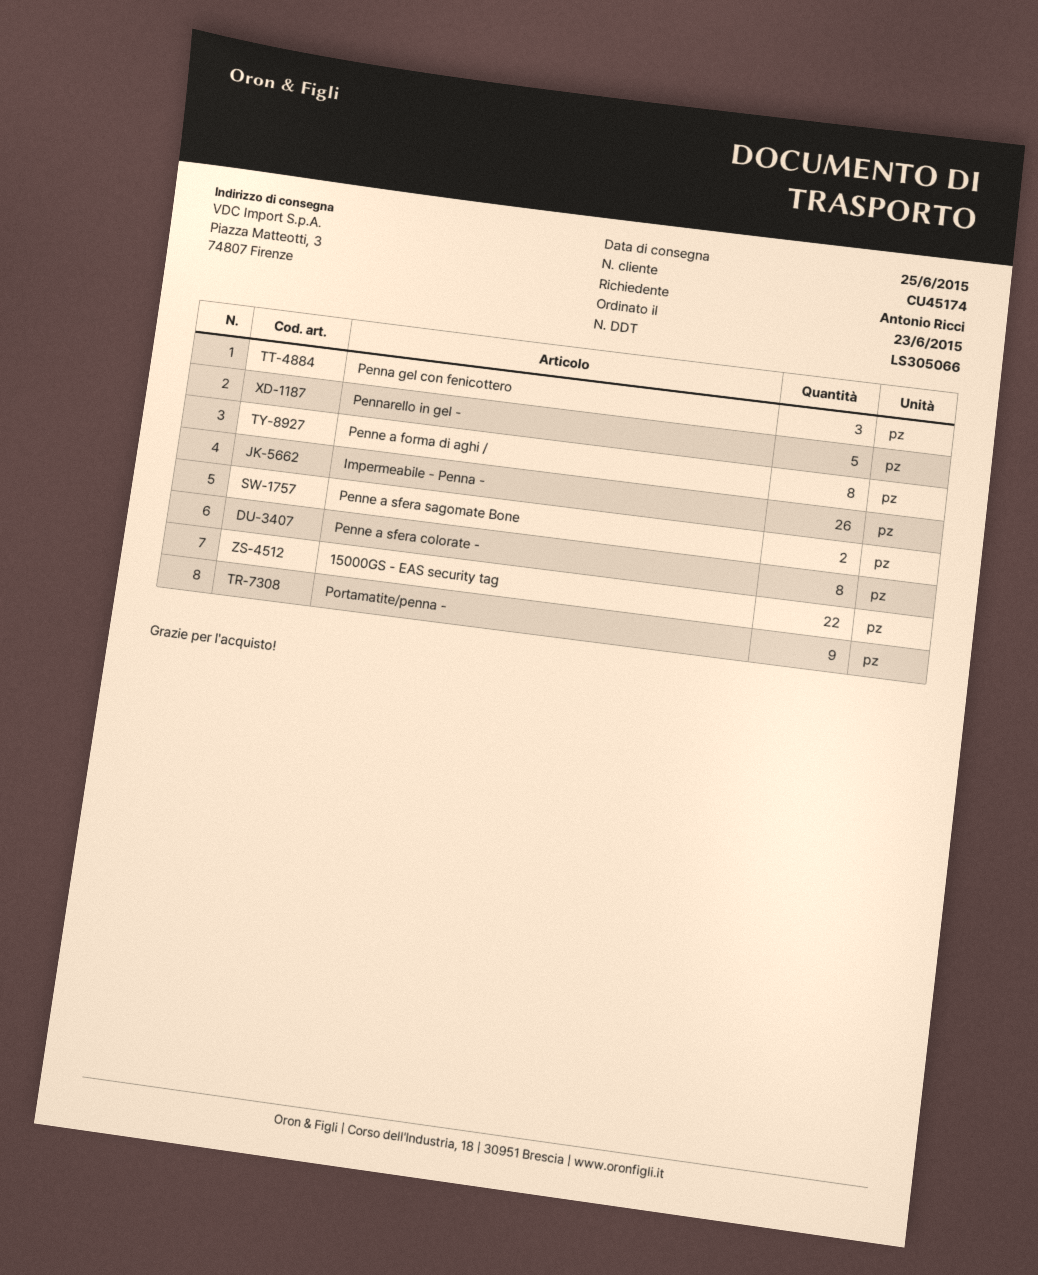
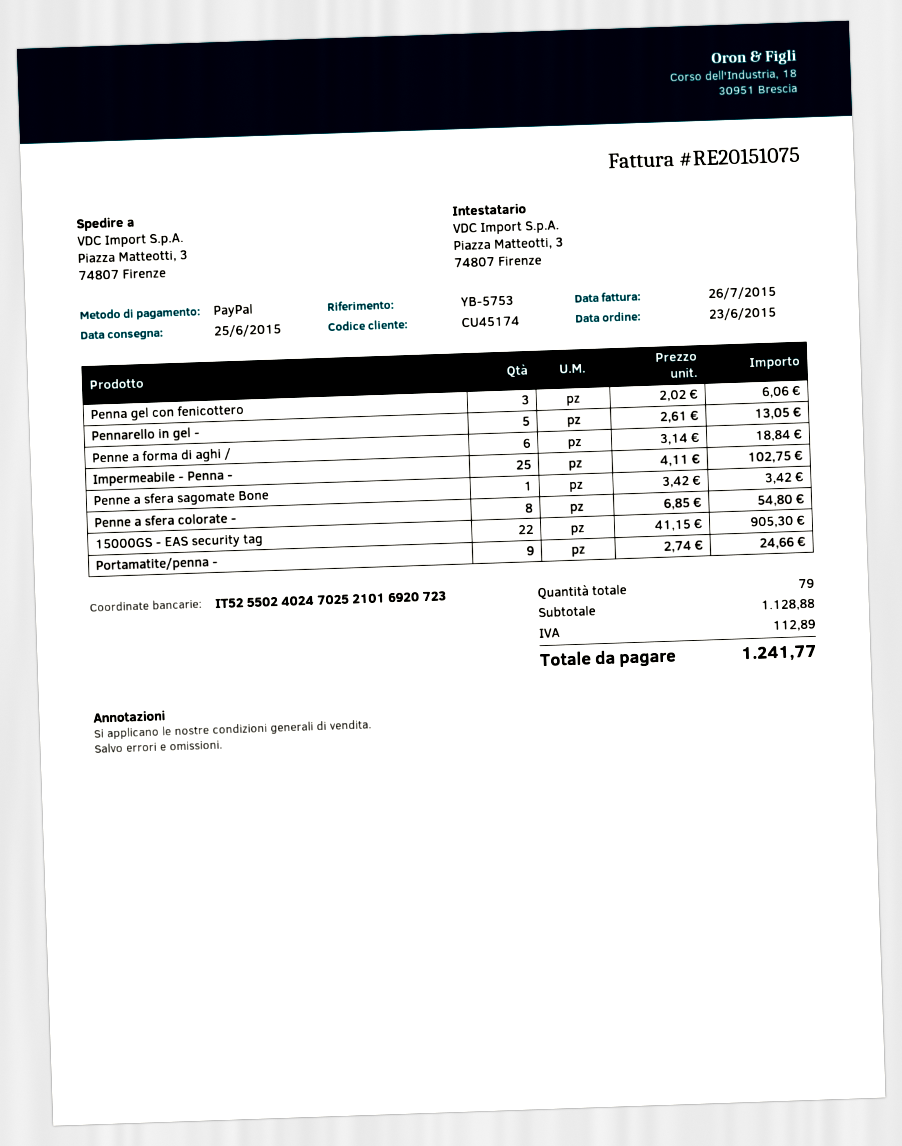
Penne a forma di aghi /: 8 -> 6
Impermeabile - Penna -: 26 -> 25
Penne a sfera sagomate Bone: 2 -> 1

